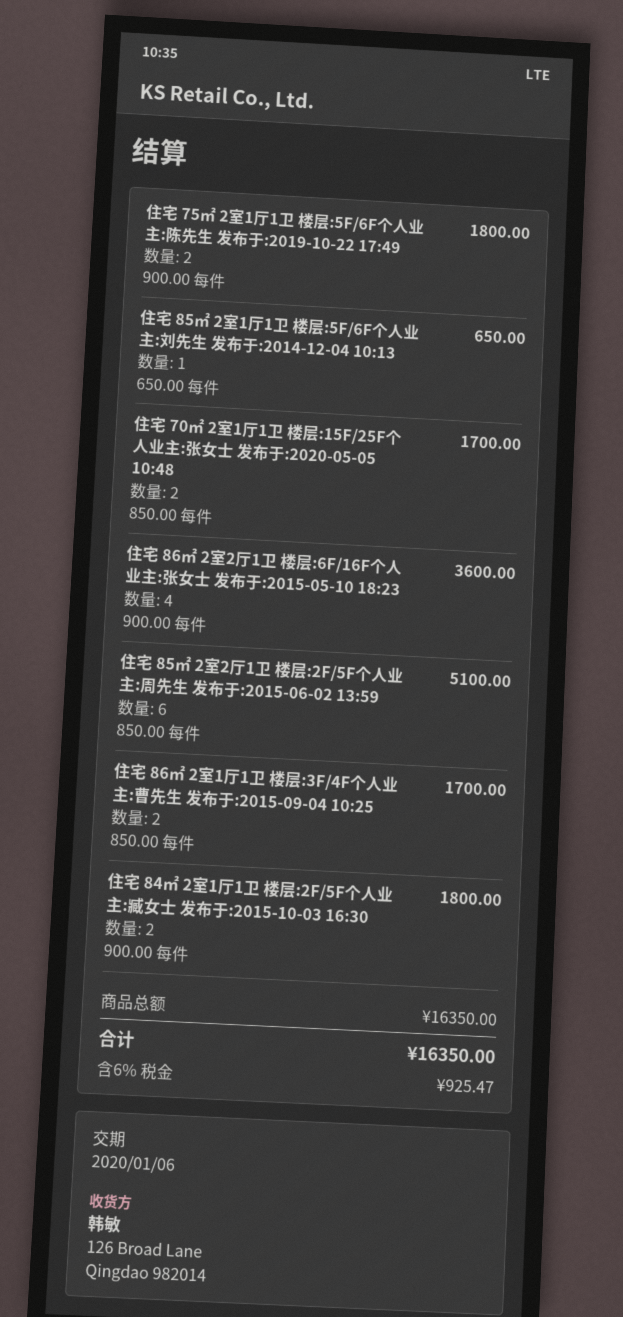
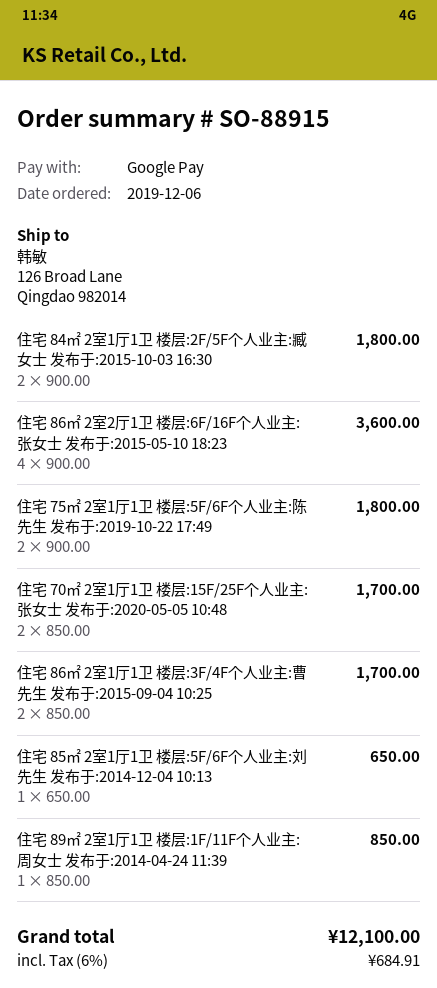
住宅 85㎡ 2室2厅1卫 楼层:2F/5F个人业主:周先生 发布于:2015-06-02 13:59: 6 x 850.00 = 5100.00 -> none
住宅 89㎡ 2室1厅1卫 楼层:1F/11F个人业主:周女士 发布于:2014-04-24 11:39: none -> 1 x 850.00 = 850.00
tax: 6% = 925.47 -> 6% = 684.91
total: 16350.00 -> 12100.00

